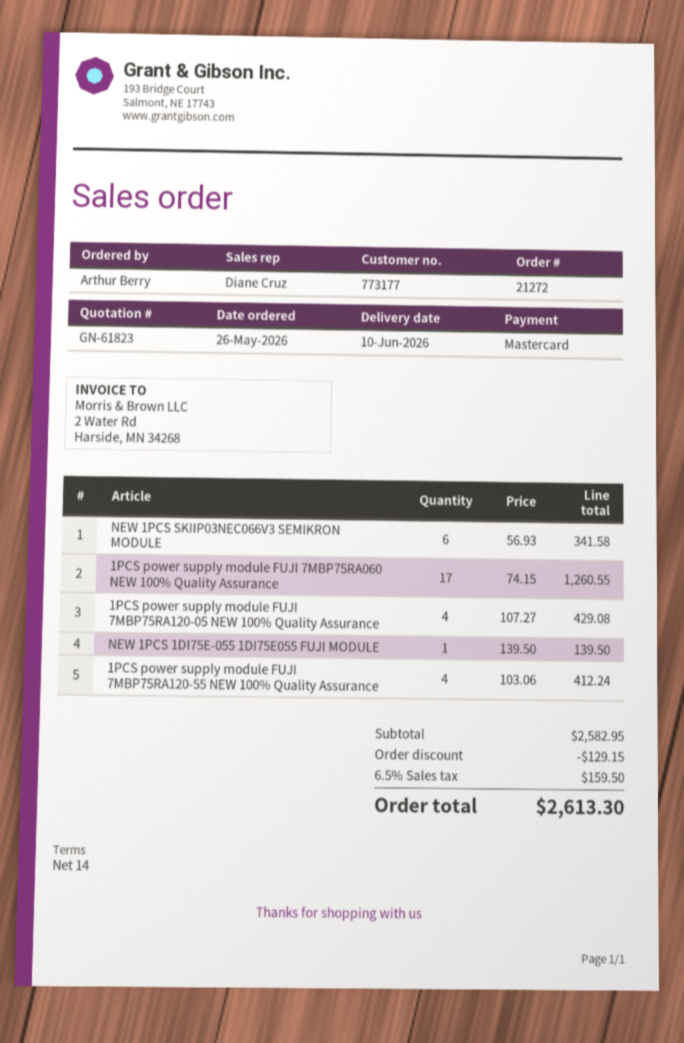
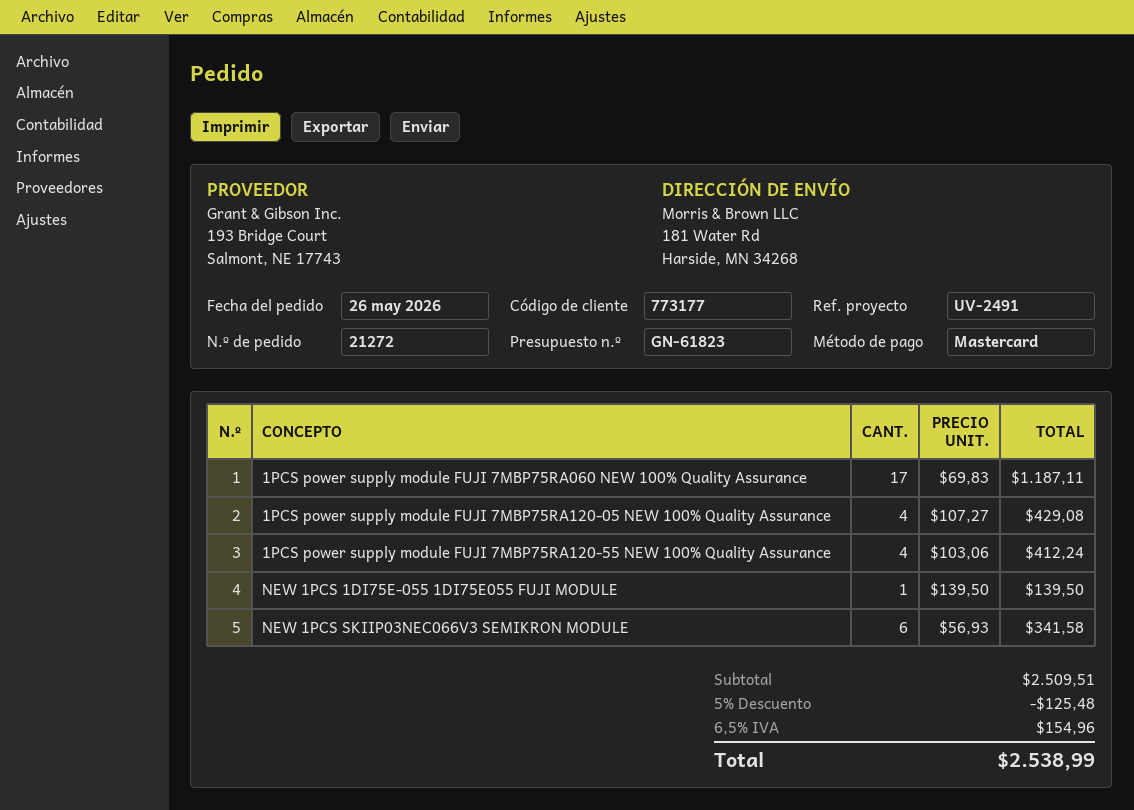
1PCS power supply module FUJI 7MBP75RA060 NEW 100% Quality Assurance: 17 x 74.15 = 1260.55 -> 17 x 69.83 = 1187.11
subtotal: 2582.95 -> 2509.51
discount: 129.15 -> 125.48
tax: 6.5% = 159.50 -> 6.5% = 154.96
total: 2613.30 -> 2538.99

